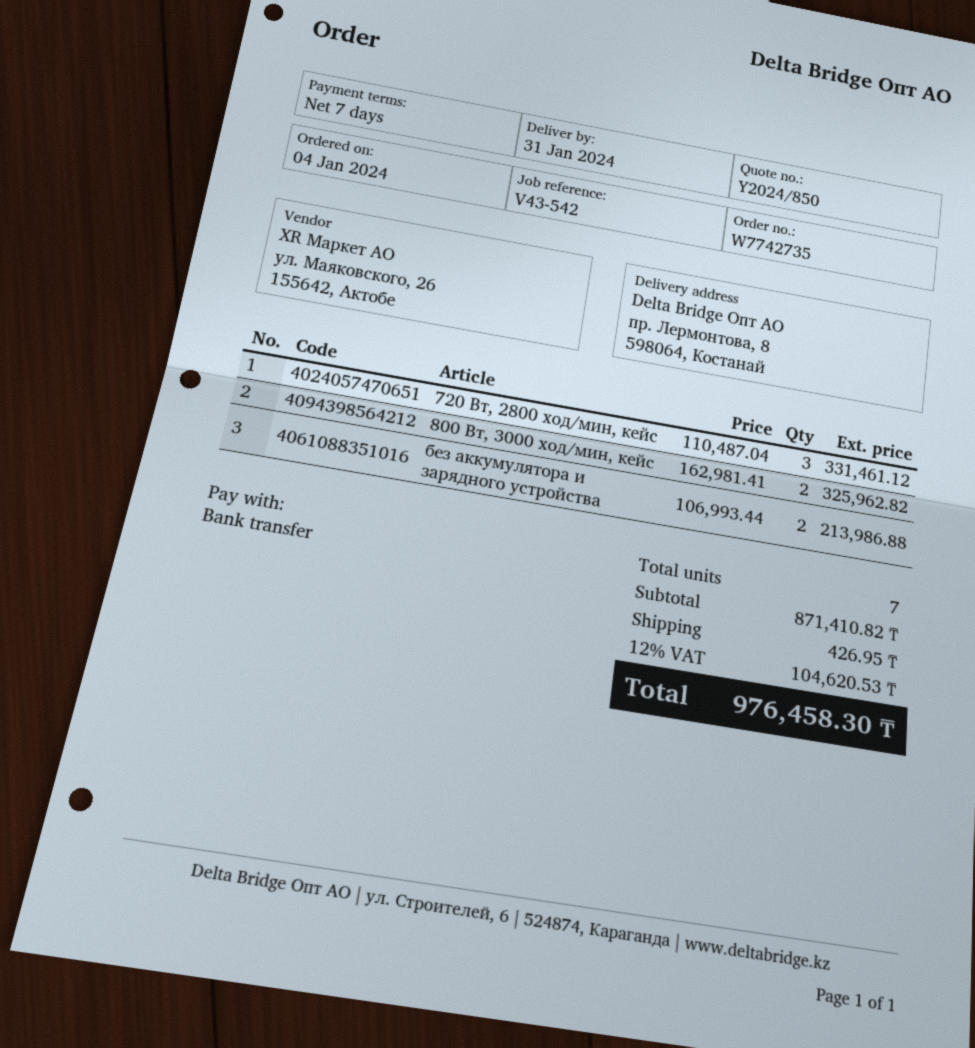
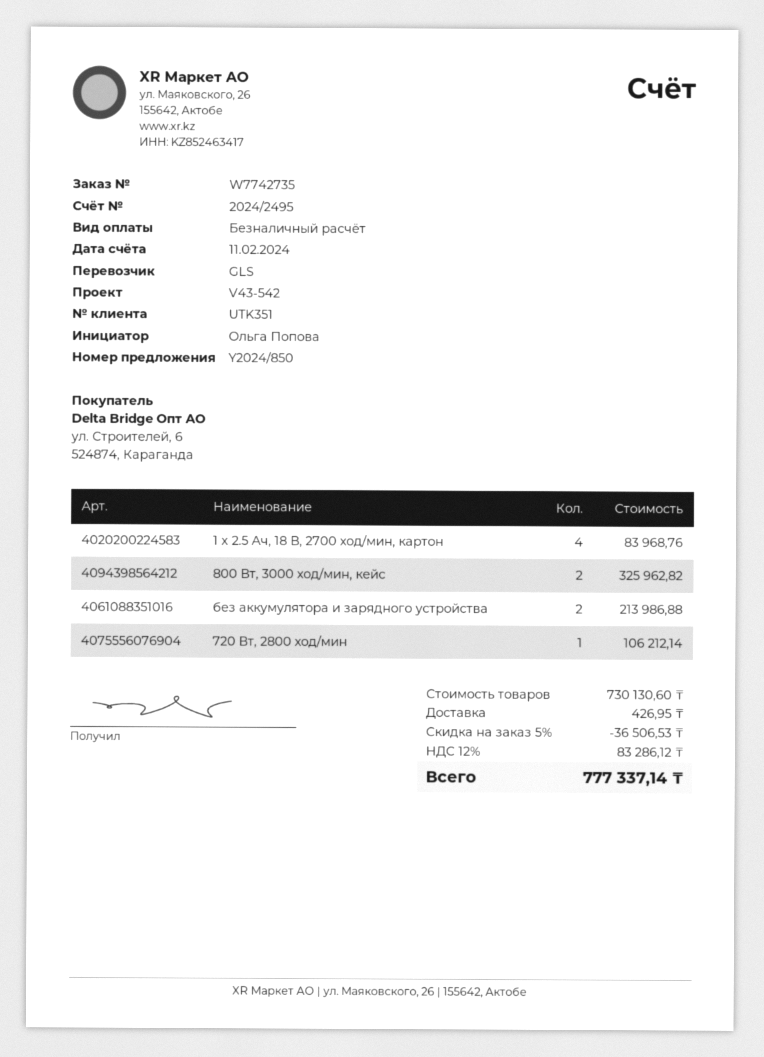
720 Вт, 2800 ход/мин, кейс: 3 for 331461.12 -> none
1 x 2.5 Aч, 18 В, 2700 ход/мин, картон: none -> 4 for 83968.76
720 Вт, 2800 ход/мин: none -> 1 for 106212.14
subtotal: 871410.82 -> 730130.60
discount: none -> 5% = 36506.53
tax: 12% = 104620.53 -> 12% = 83286.12
total: 976458.30 -> 777337.14

